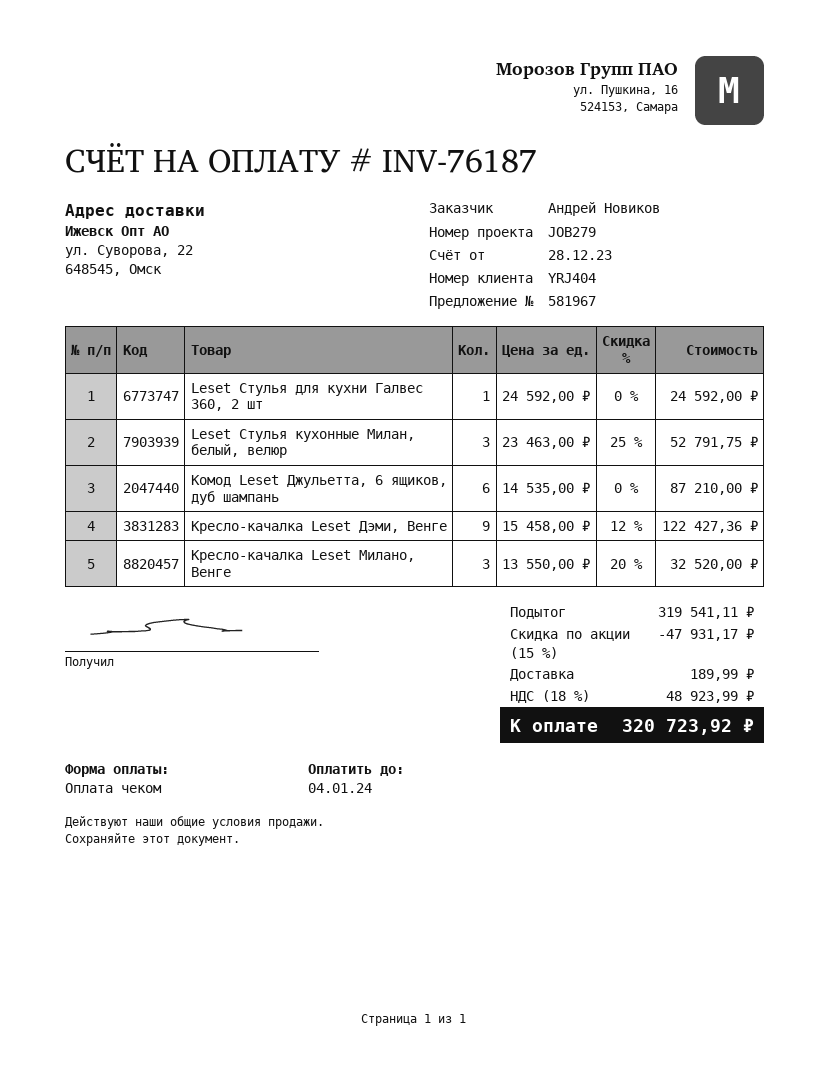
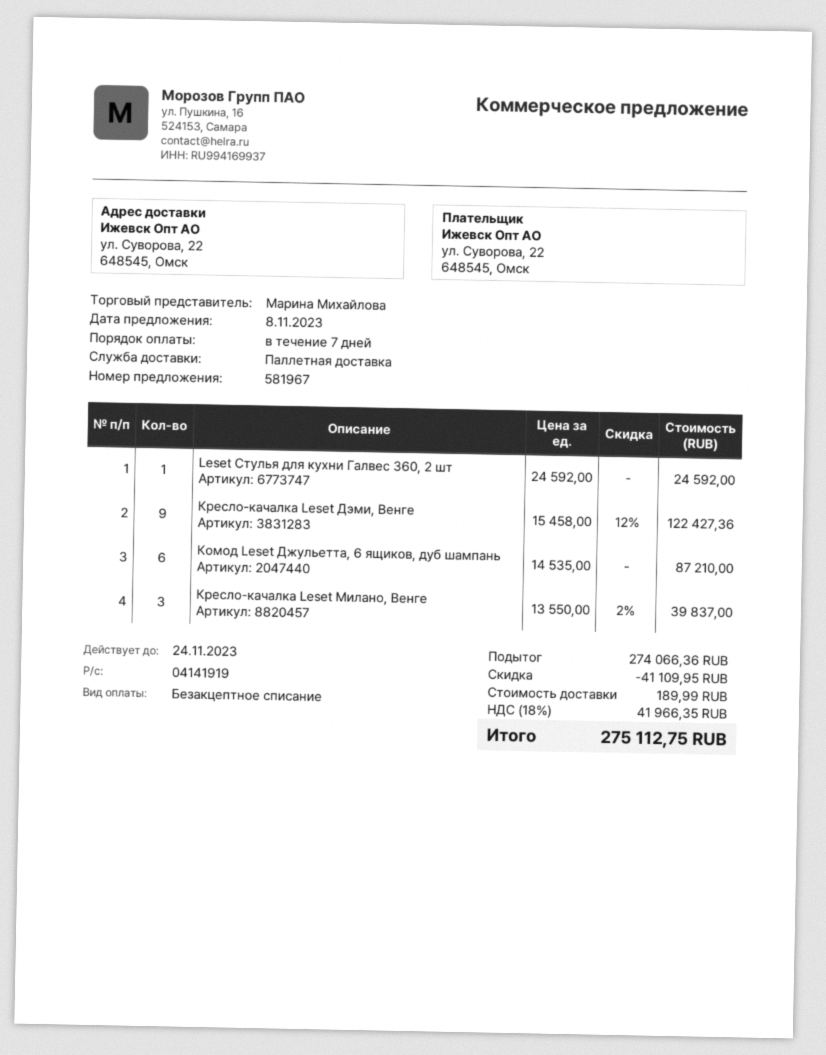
payment method: cheque -> direct debit
Leset Стулья кухонные Милан, белый, велюр: 3 x 23463.00 - 25% = 52791.75 -> none
Кресло-качалка Leset Милано, Венге: 3 x 13550.00 - 20% = 32520.00 -> 3 x 13550.00 - 2% = 39837.00
subtotal: 319541.11 -> 274066.36
discount: 47931.17 -> 41109.95
tax: 18% = 48923.99 -> 18% = 41966.35
total: 320723.92 -> 275112.75

